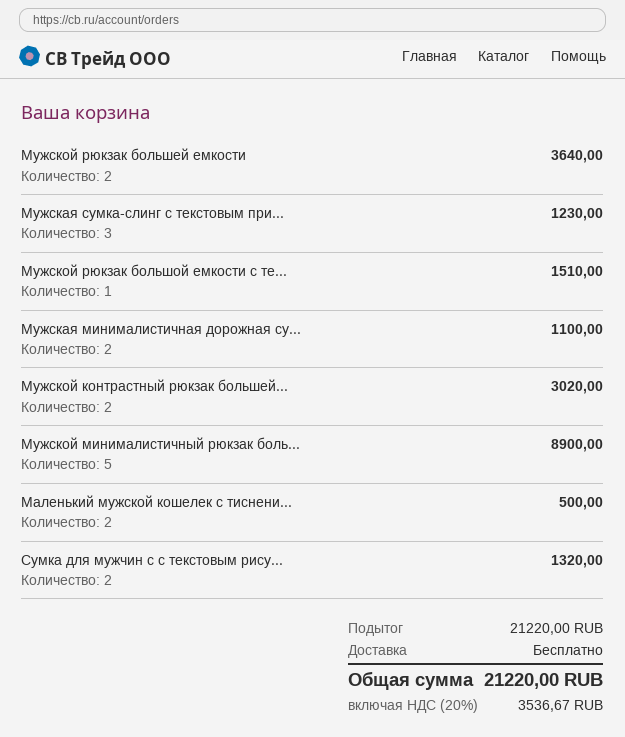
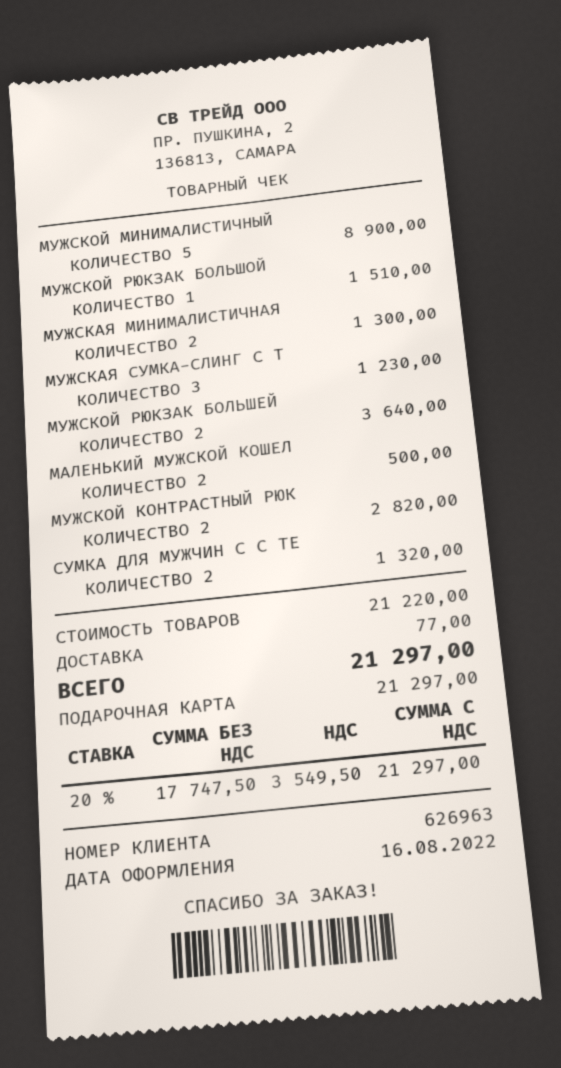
Мужская минималистичная дорожная су...: 2 for 1100.00 -> 2 for 1300.00
Мужской контрастный рюкзак большей...: 2 for 3020.00 -> 2 for 2820.00
shipping: 0.00 -> 77.00
tax: 20% = 3536.67 -> 20% = 3549.50
total: 21220.00 -> 21297.00

